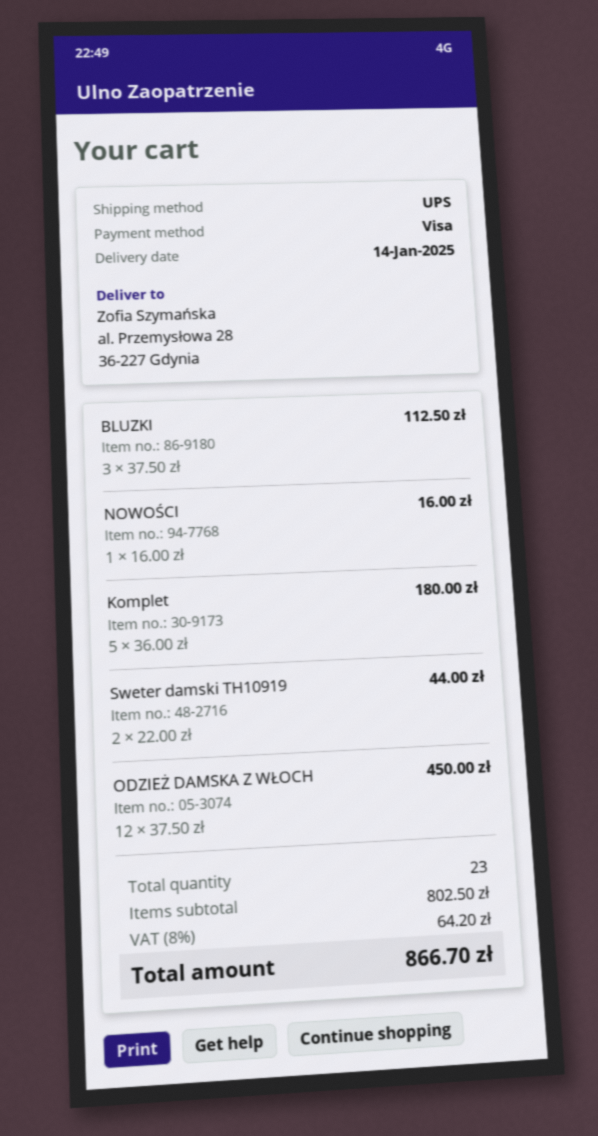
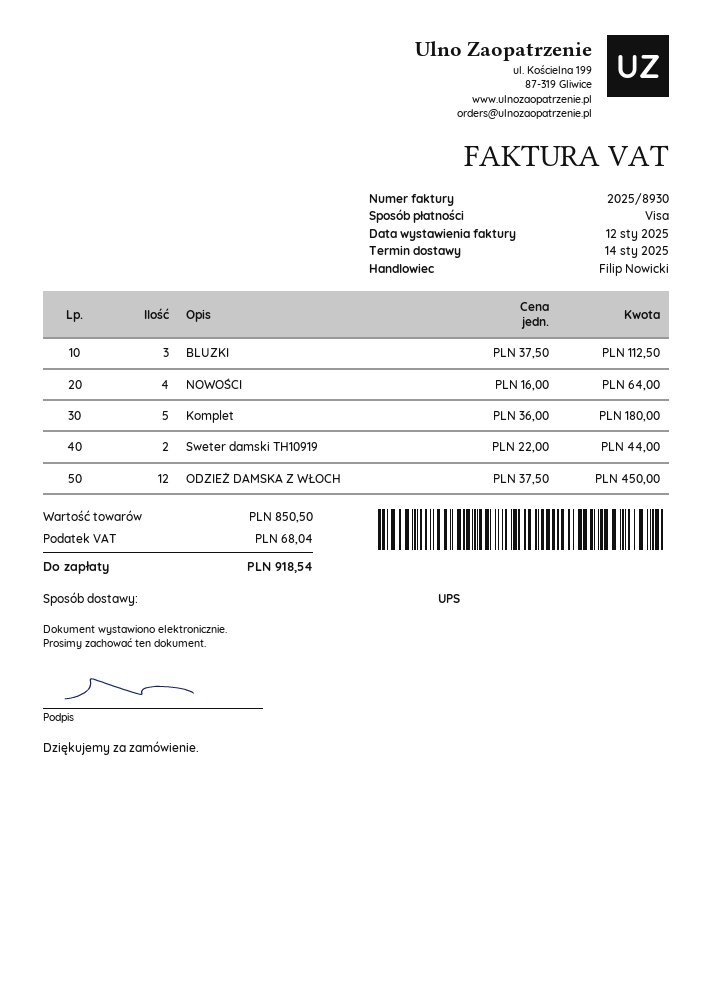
NOWOŚCI: 1 x 16.00 = 16.00 -> 4 x 16.00 = 64.00
subtotal: 802.50 -> 850.50
tax: 64.20 -> 68.04
total: 866.70 -> 918.54

